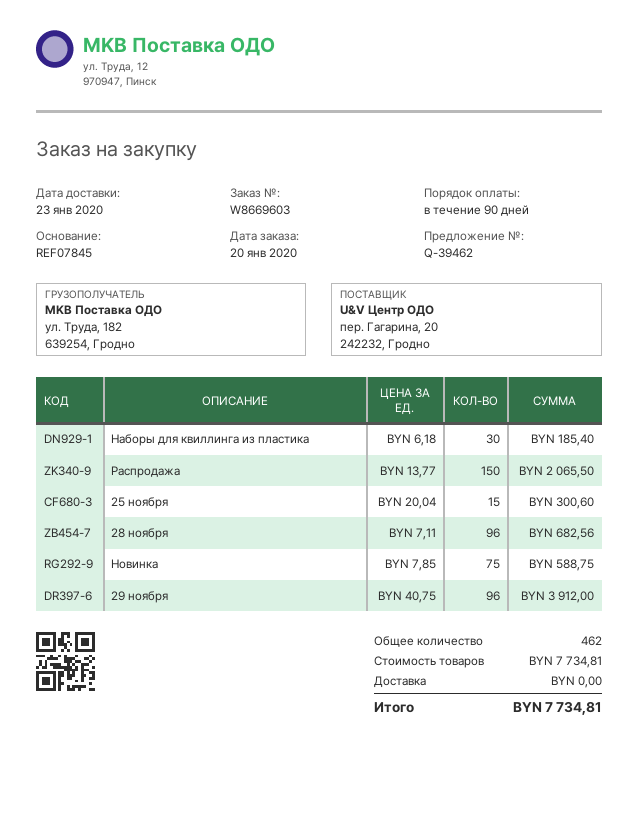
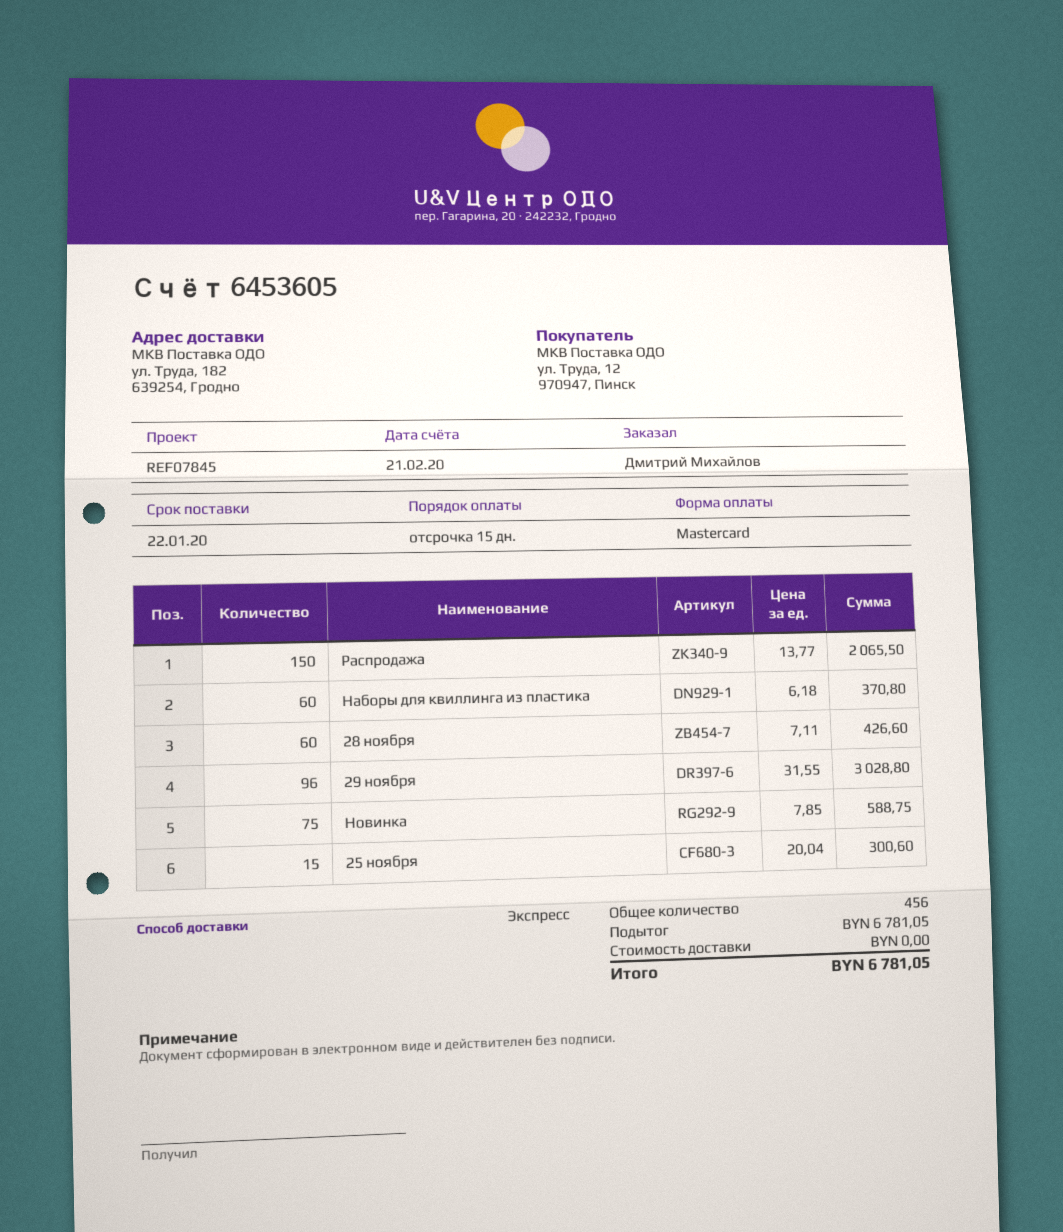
delivery date: 2020-01-23 -> 2020-01-22
payment terms: 90 days -> 15 days
Наборы для квиллинга из пластика: 30 x 6.18 = 185.40 -> 60 x 6.18 = 370.80
28 ноября: 96 x 7.11 = 682.56 -> 60 x 7.11 = 426.60
29 ноября: 96 x 40.75 = 3912.00 -> 96 x 31.55 = 3028.80
total quantity: 462 -> 456
subtotal: 7734.81 -> 6781.05
total: 7734.81 -> 6781.05

